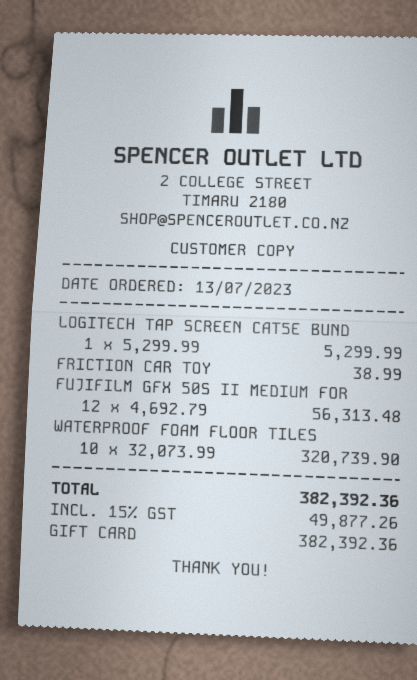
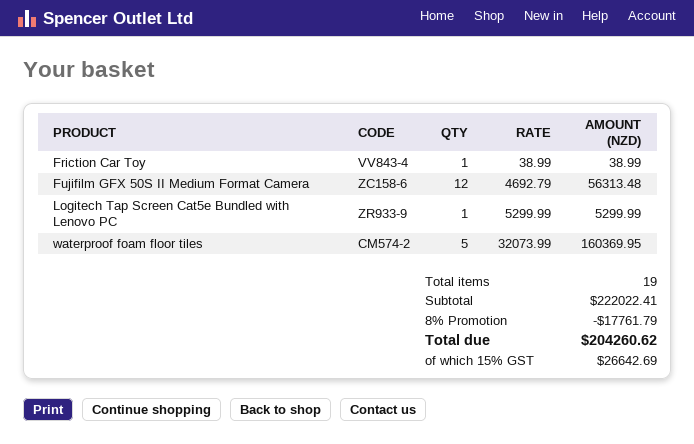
WATERPROOF FOAM FLOOR TILES: 10 x 32073.99 = 320739.90 -> 5 x 32073.99 = 160369.95
discount: none -> 8% = 17761.79
tax: 15% = 49877.26 -> 15% = 26642.69
total: 382392.36 -> 204260.62

